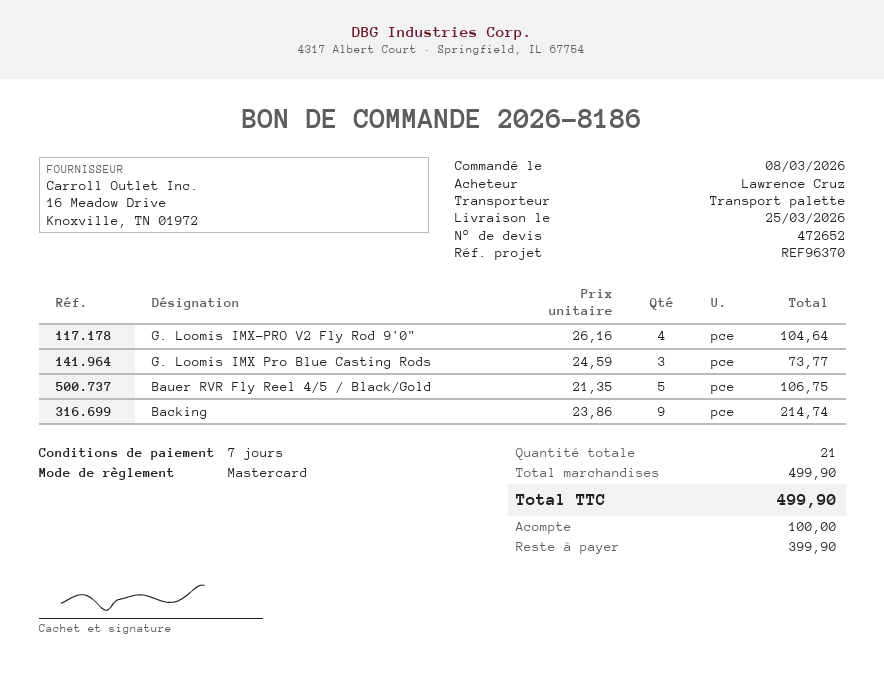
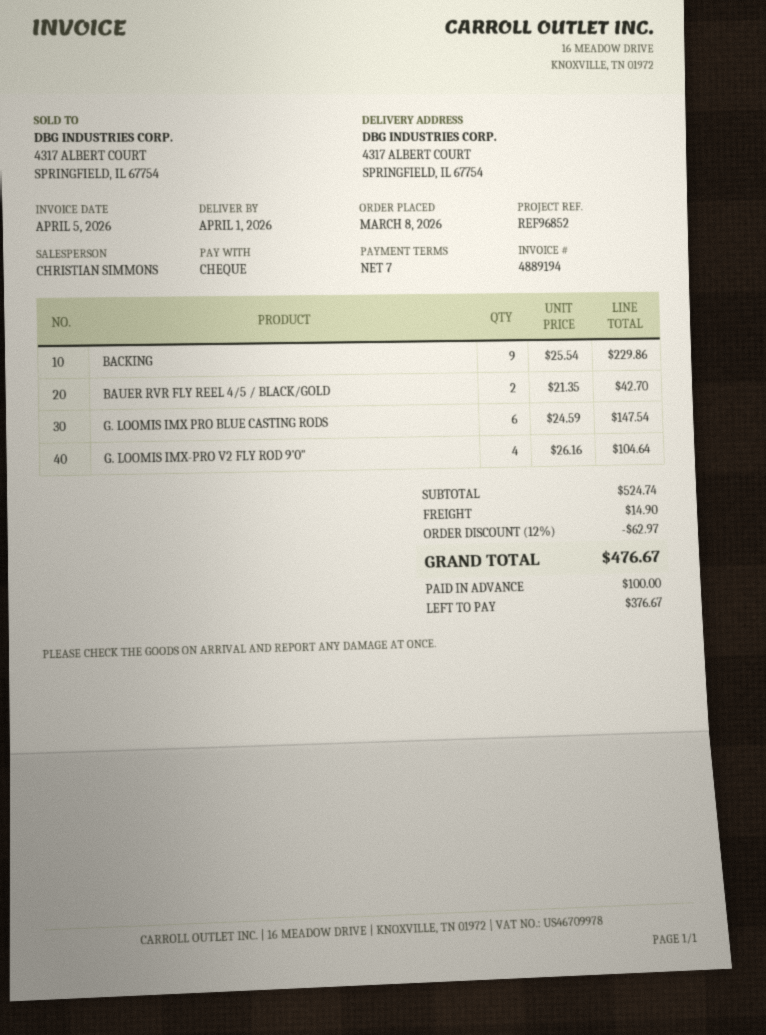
delivery date: 2026-03-25 -> 2026-04-01
reference: REF96370 -> REF96852
payment method: Mastercard -> cheque
G. Loomis IMX Pro Blue Casting Rods: 3 x 24.59 = 73.77 -> 6 x 24.59 = 147.54
Bauer RVR Fly Reel 4/5 / Black/Gold: 5 x 21.35 = 106.75 -> 2 x 21.35 = 42.70
Backing: 9 x 23.86 = 214.74 -> 9 x 25.54 = 229.86
subtotal: 499.90 -> 524.74
discount: none -> 12% = 62.97
shipping: none -> 14.90
total: 499.90 -> 476.67
balance: 399.90 -> 376.67

